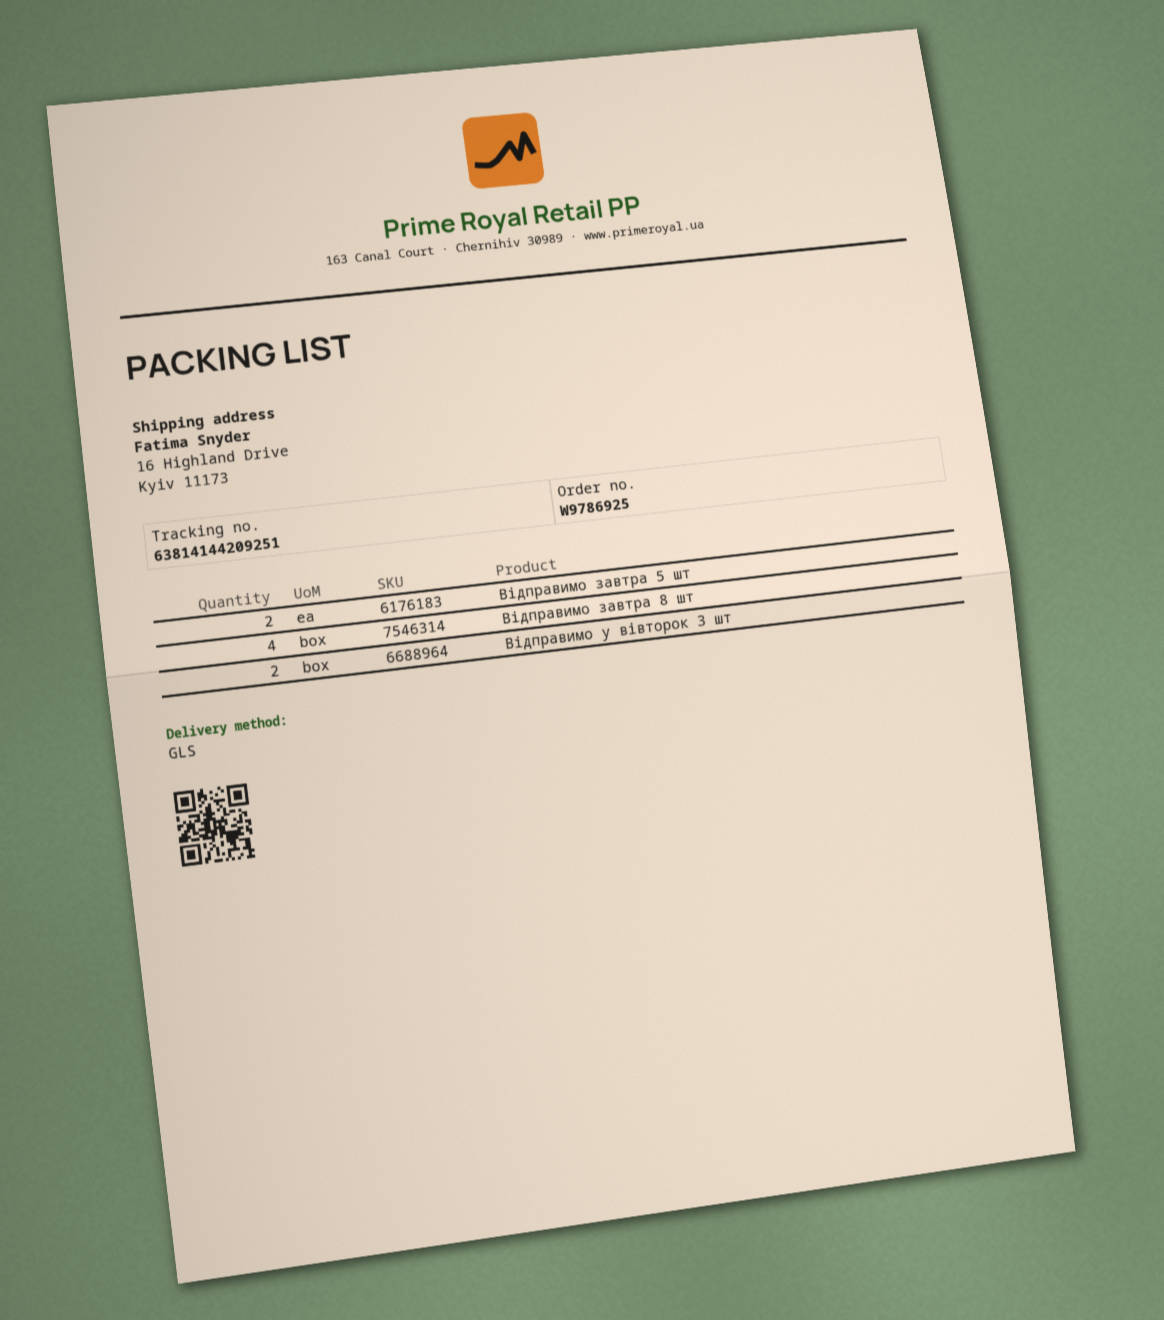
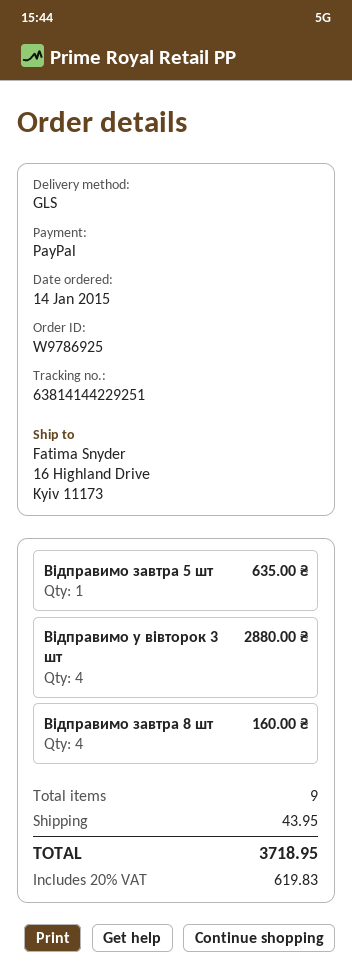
tracking number: 63814144209251 -> 63814144229251
Відправимо завтра 5 шт: 2 -> 1
Відправимо у вівторок 3 шт: 2 -> 4

